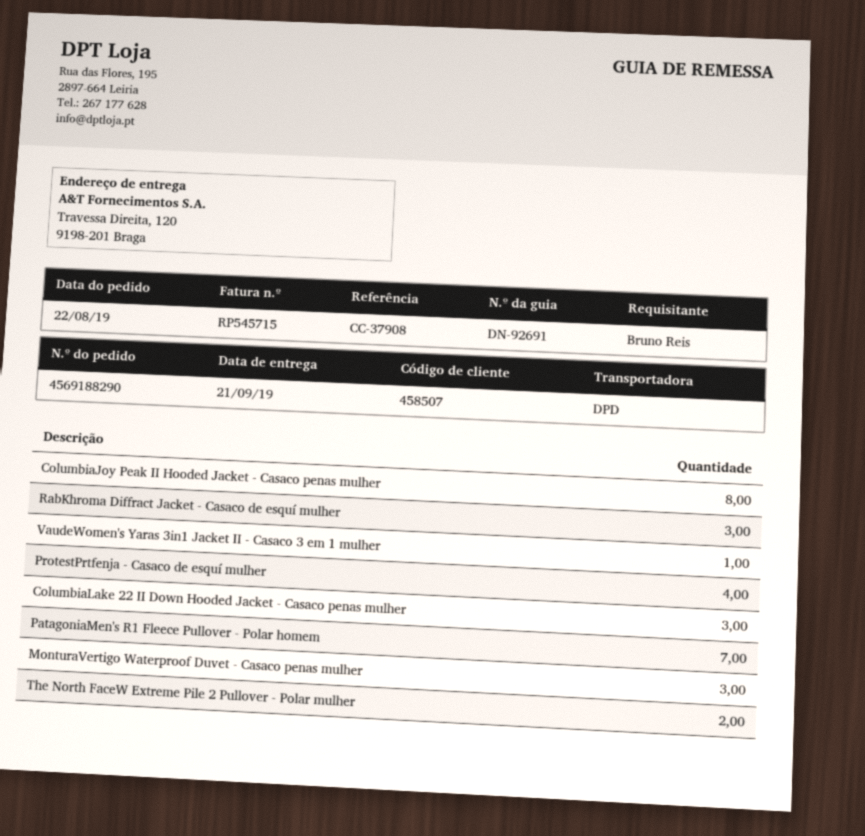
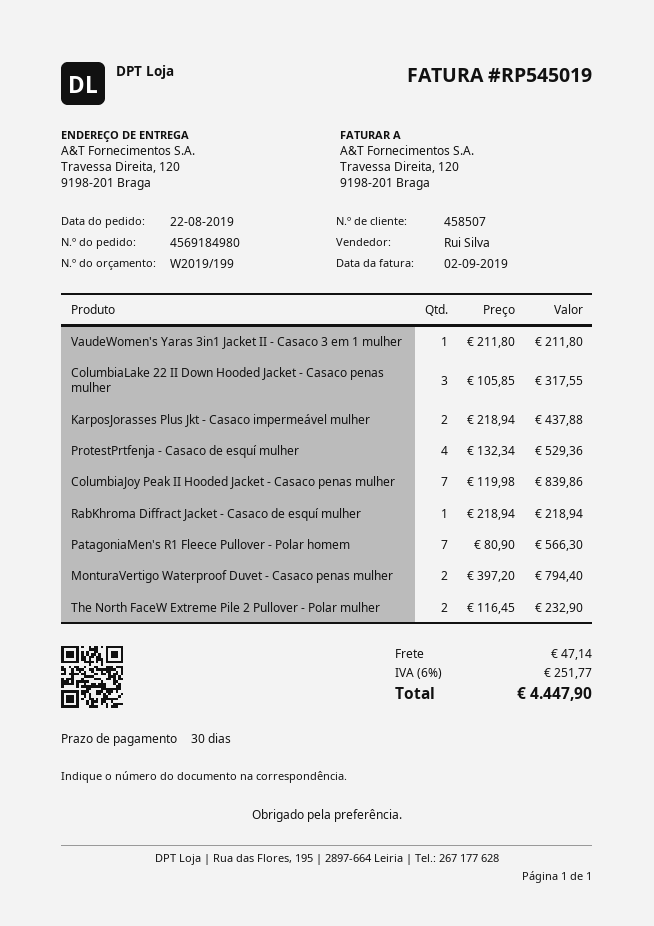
order number: 4569188290 -> 4569184980
invoice number: RP545715 -> RP545019
ColumbiaJoy Peak II Hooded Jacket - Casaco penas mulher: 8 -> 7
RabKhroma Diffract Jacket - Casaco de esquí mulher: 3 -> 1
MonturaVertigo Waterproof Duvet - Casaco penas mulher: 3 -> 2
KarposJorasses Plus Jkt - Casaco impermeável mulher: none -> 2

